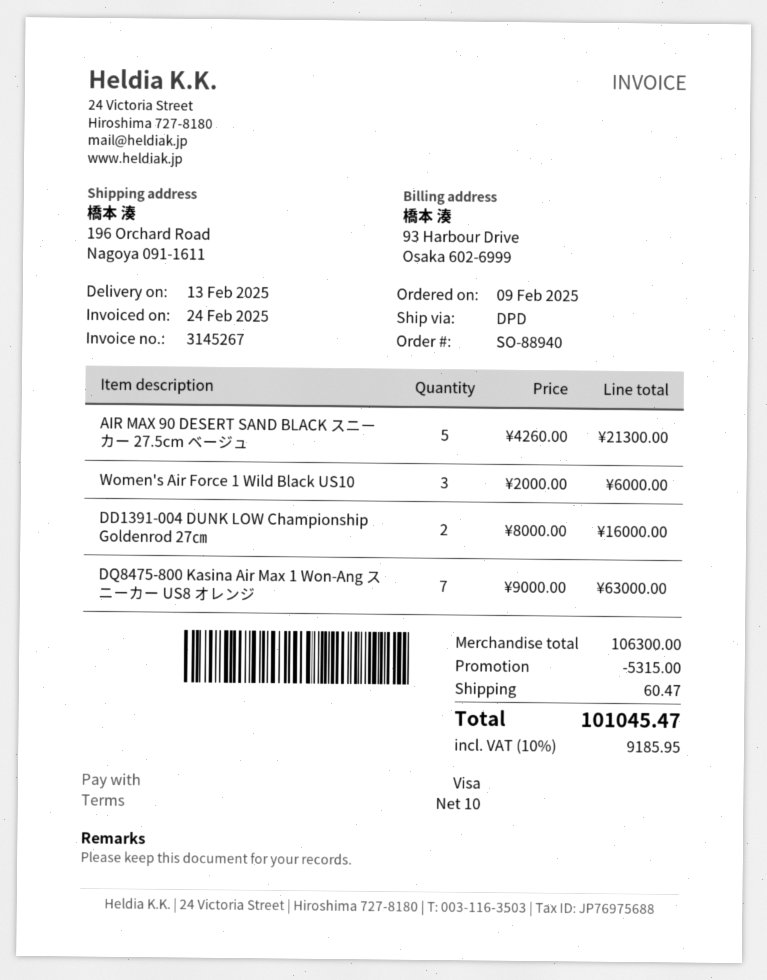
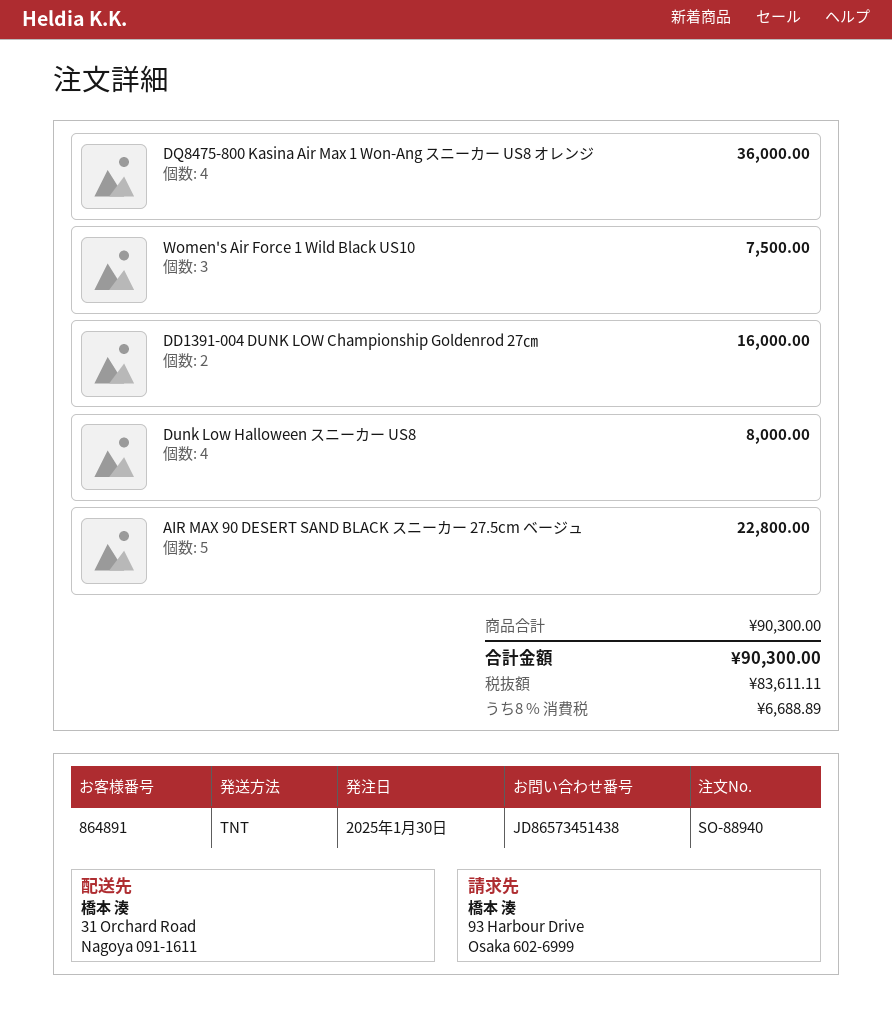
order date: 2025-02-09 -> 2025-01-30
shipping method: DPD -> TNT
ship to: 196 Orchard Road, Nagoya 091-1611 -> 31 Orchard Road, Nagoya 091-1611
AIR MAX 90 DESERT SAND BLACK スニーカー 27.5cm ベージュ: 5 for 21300.00 -> 5 for 22800.00
Women's Air Force 1 Wild Black US10: 3 for 6000.00 -> 3 for 7500.00
DQ8475-800 Kasina Air Max 1 Won-Ang スニーカー US8 オレンジ: 7 for 63000.00 -> 4 for 36000.00
Dunk Low Halloween スニーカー US8: none -> 4 for 8000.00
subtotal: 106300.00 -> 90300.00
discount: 5315.00 -> none
shipping: 60.47 -> none
tax: 10% = 9185.95 -> 8% = 6688.89
total: 101045.47 -> 90300.00

